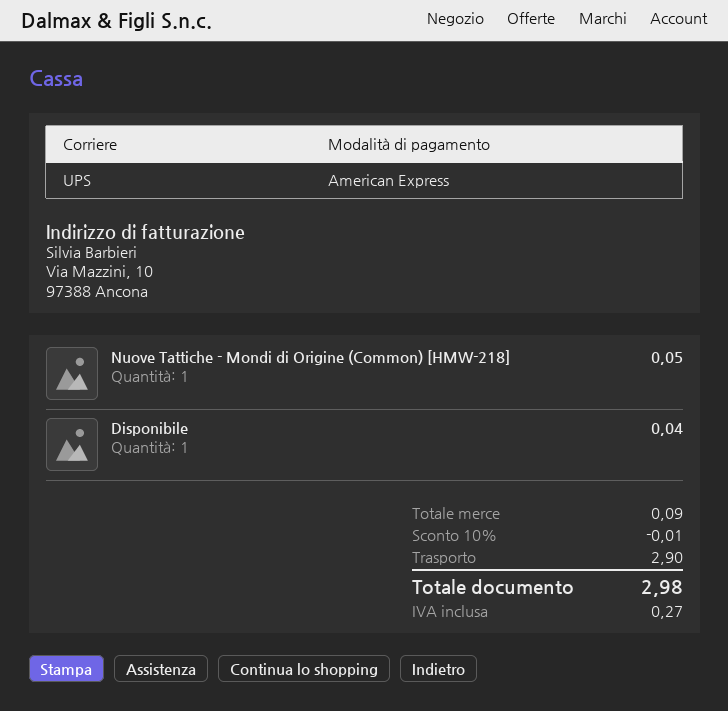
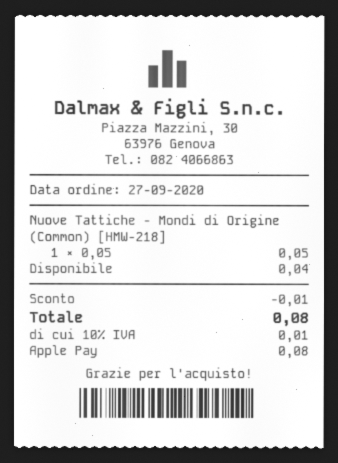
payment method: American Express -> Apple Pay
shipping: 2.90 -> none
tax: 0.27 -> 0.01
total: 2.98 -> 0.08

